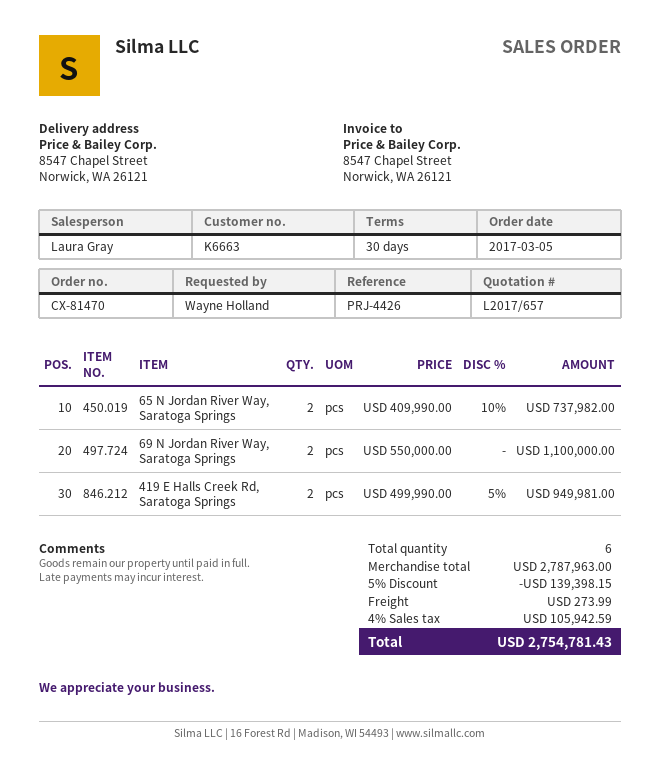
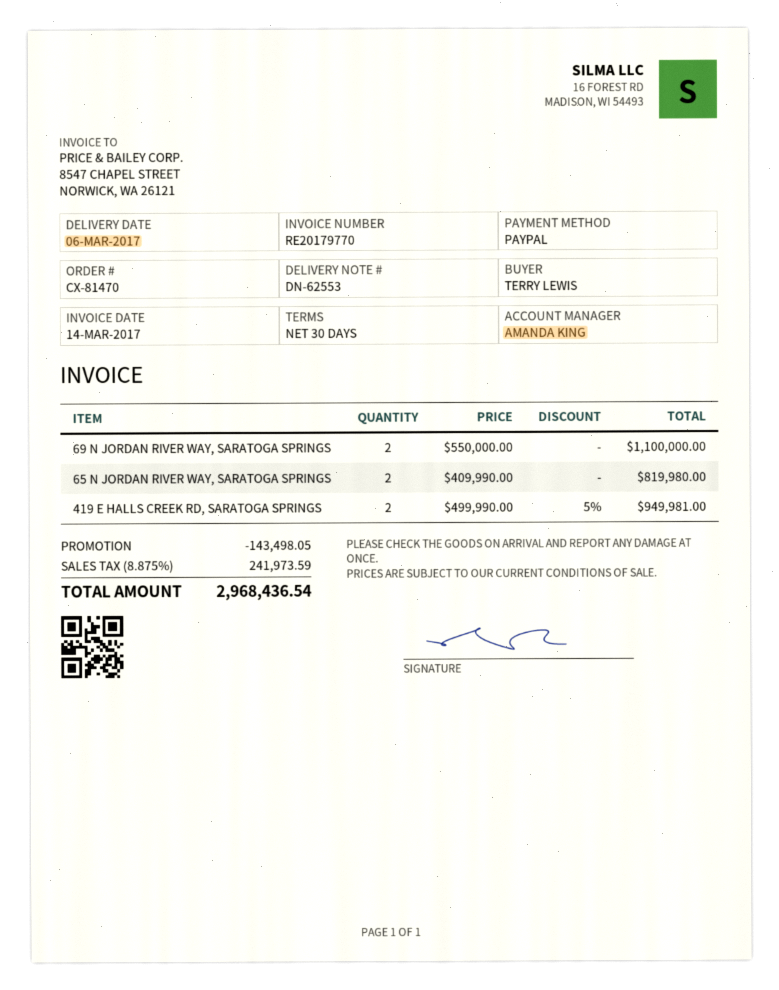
ordered by: Wayne Holland -> TERRY LEWIS
sales rep: Laura Gray -> AMANDA KING
65 N Jordan River Way, Saratoga Springs: 2 x 409990.00 - 10% = 737982.00 -> 2 x 409990.00 = 819980.00
discount: 139398.15 -> 143498.05
shipping: 273.99 -> none
tax: 4% = 105942.59 -> 8.875% = 241973.59
total: 2754781.43 -> 2968436.54

